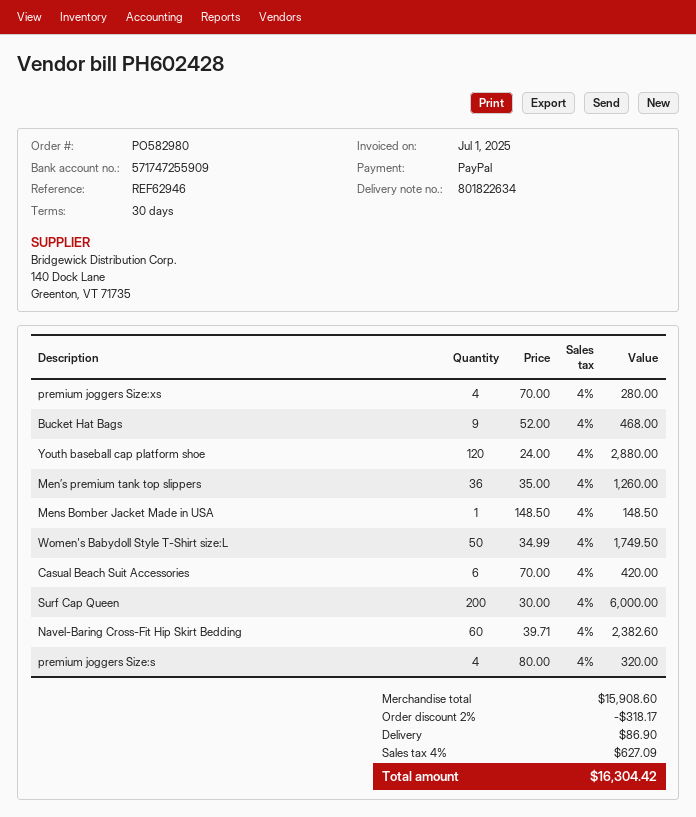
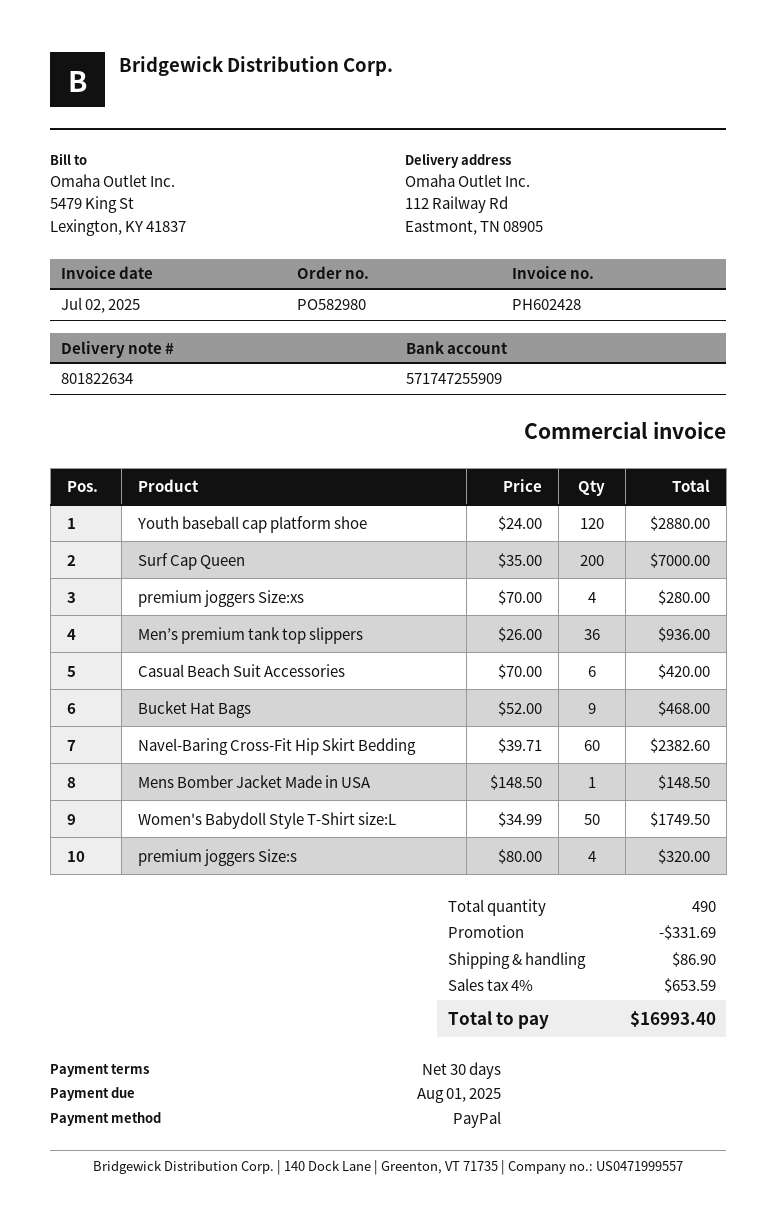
invoice date: 2025-07-01 -> 2025-07-02
Men’s premium tank top slippers: 36 x 35.00 = 1260.00 -> 36 x 26.00 = 936.00
Surf Cap Queen: 200 x 30.00 = 6000.00 -> 200 x 35.00 = 7000.00
discount: 318.17 -> 331.69
tax: 4% = 627.09 -> 4% = 653.59
total: 16304.42 -> 16993.40

